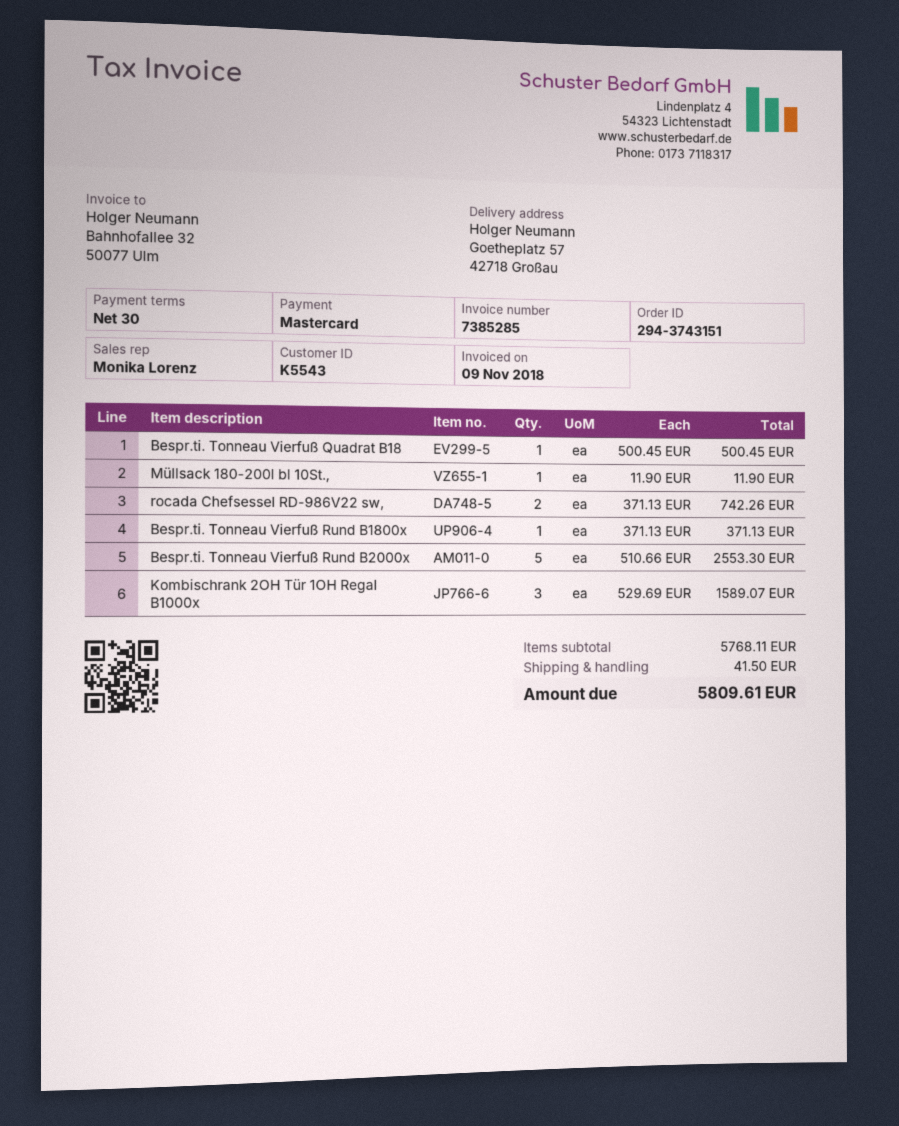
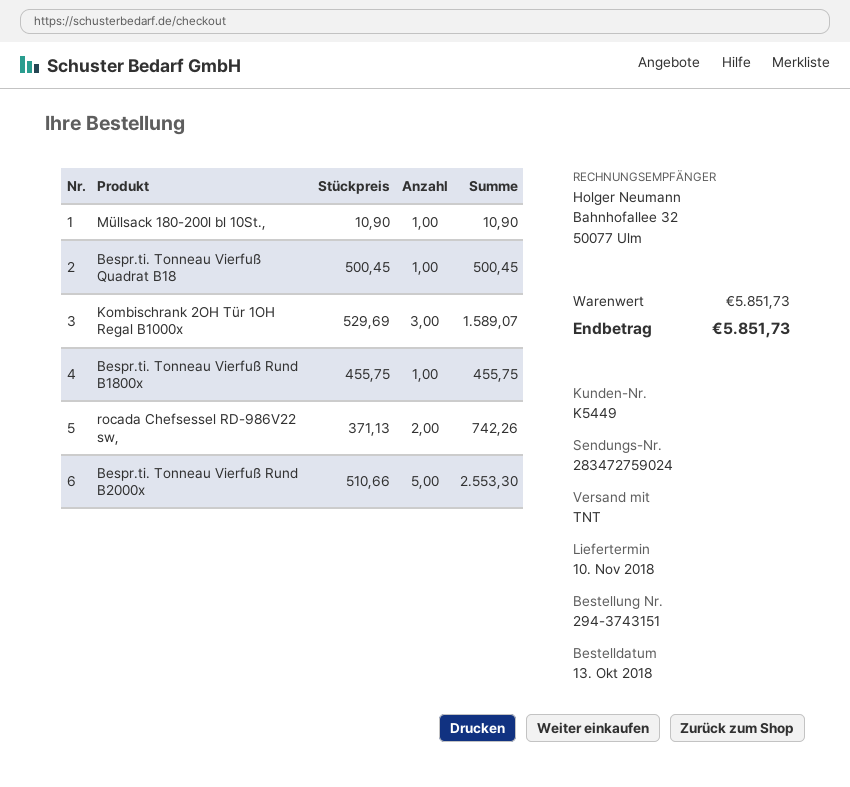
customer number: K5543 -> K5449
Müllsack 180-200l bl 10St.,: 1 x 11.90 = 11.90 -> 1 x 10.90 = 10.90
Bespr.ti. Tonneau Vierfuß Rund B1800x: 1 x 371.13 = 371.13 -> 1 x 455.75 = 455.75
subtotal: 5768.11 -> 5851.73
shipping: 41.50 -> none
total: 5809.61 -> 5851.73

